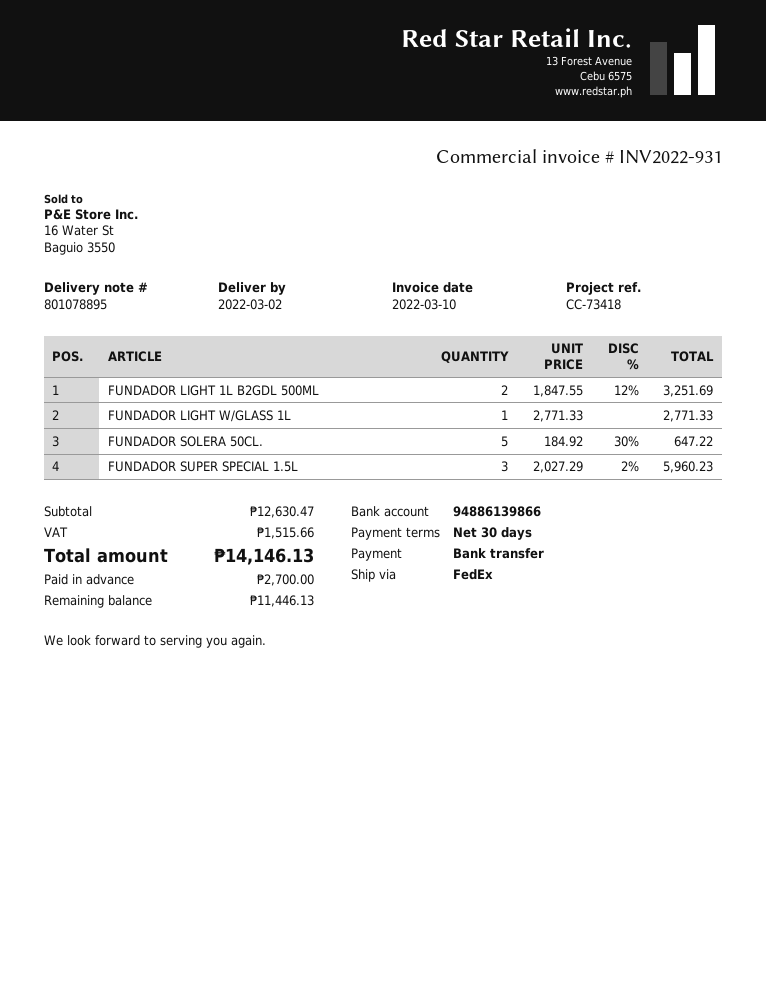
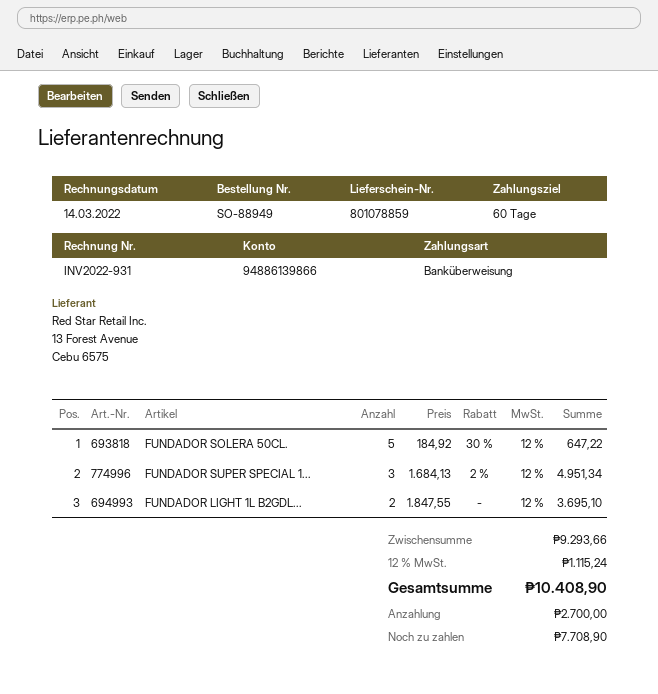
delivery note number: 801078895 -> 801078859
invoice date: 2022-03-10 -> 2022-03-14
payment terms: 30 days -> 60 days
FUNDADOR LIGHT 1L B2GDL 500ML: 2 x 1847.55 - 12% = 3251.69 -> 2 x 1847.55 = 3695.10
FUNDADOR LIGHT W/GLASS 1L: 1 x 2771.33 = 2771.33 -> none
FUNDADOR SUPER SPECIAL 1.5L: 3 x 2027.29 - 2% = 5960.23 -> 3 x 1684.13 - 2% = 4951.34
subtotal: 12630.47 -> 9293.66
tax: 1515.66 -> 1115.24
total: 14146.13 -> 10408.90
balance: 11446.13 -> 7708.90

